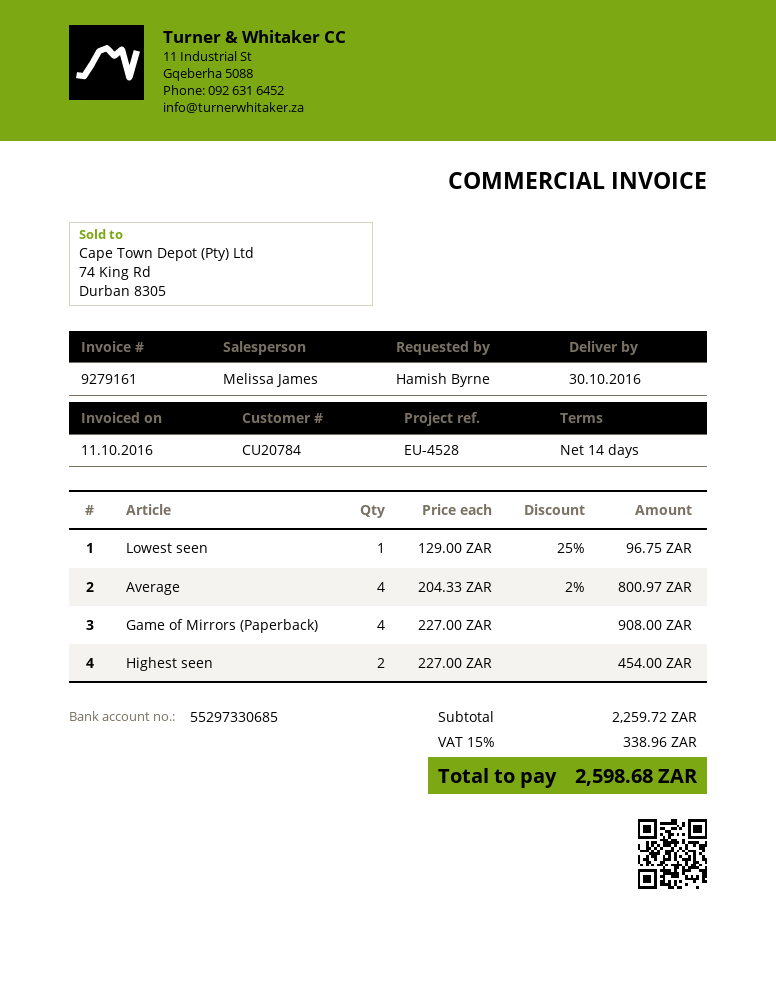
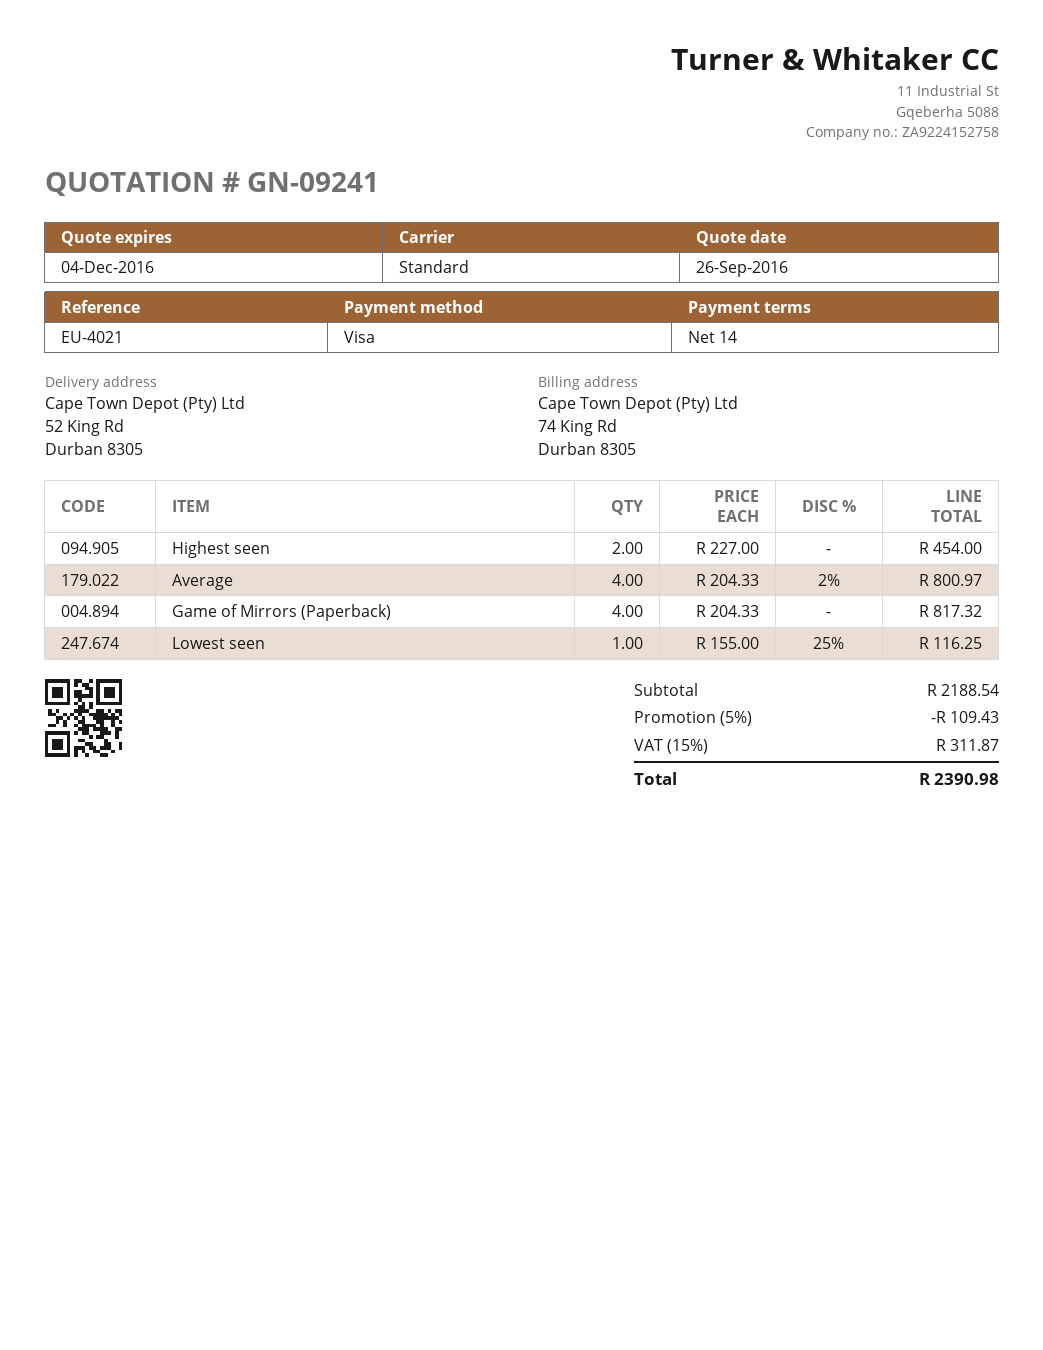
reference: EU-4528 -> EU-4021
Lowest seen: 1 x 129.00 - 25% = 96.75 -> 1 x 155.00 - 25% = 116.25
Game of Mirrors (Paperback): 4 x 227.00 = 908.00 -> 4 x 204.33 = 817.32
subtotal: 2259.72 -> 2188.54
discount: none -> 5% = 109.43
tax: 15% = 338.96 -> 15% = 311.87
total: 2598.68 -> 2390.98

